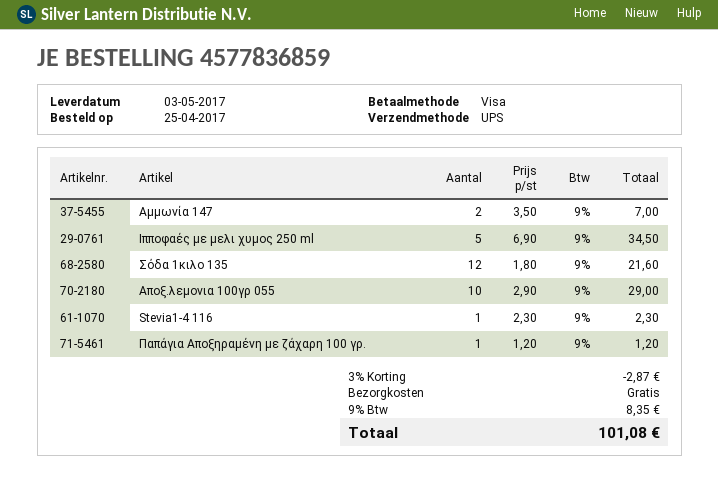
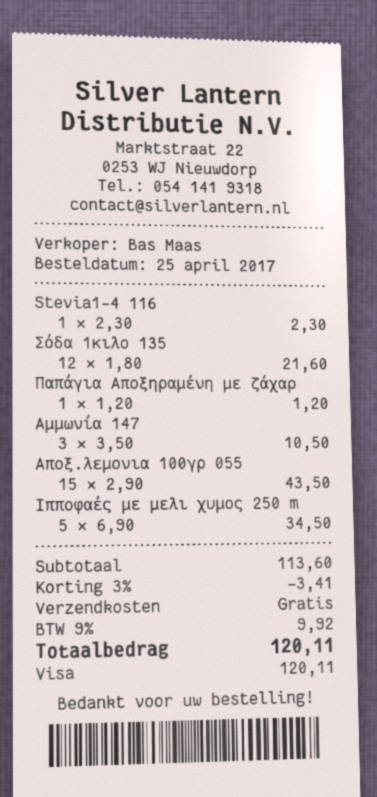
Αμμωνία 147: 2 x 3.50 = 7.00 -> 3 x 3.50 = 10.50
Αποξ.λεμονια 100γρ 055: 10 x 2.90 = 29.00 -> 15 x 2.90 = 43.50
discount: 3% = 2.87 -> 3% = 3.41
tax: 9% = 8.35 -> 9% = 9.92
total: 101.08 -> 120.11

